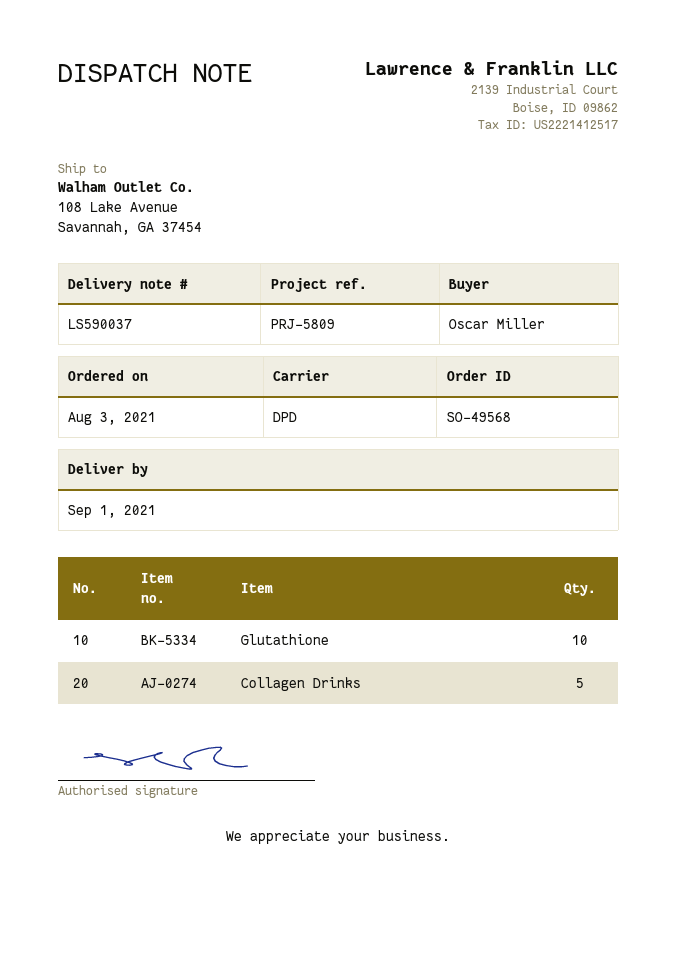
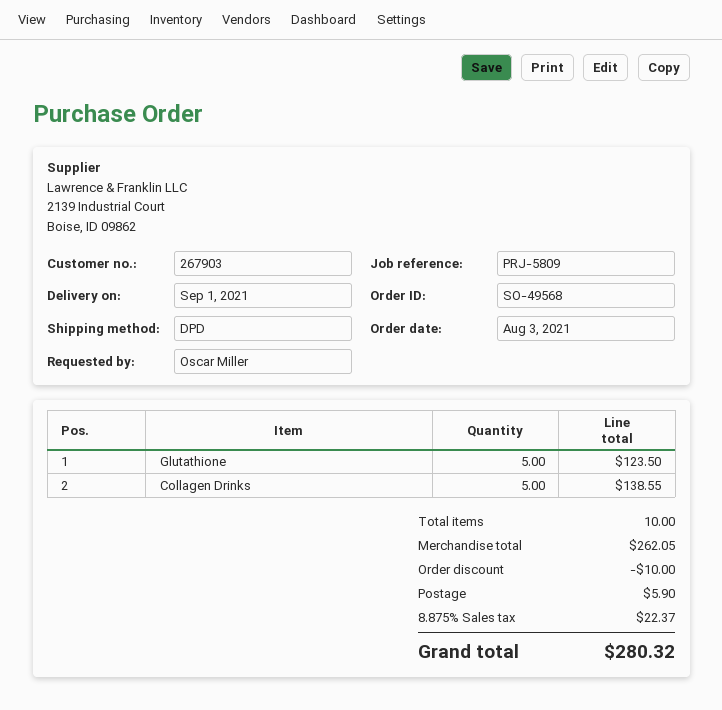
Glutathione: 10 -> 5

